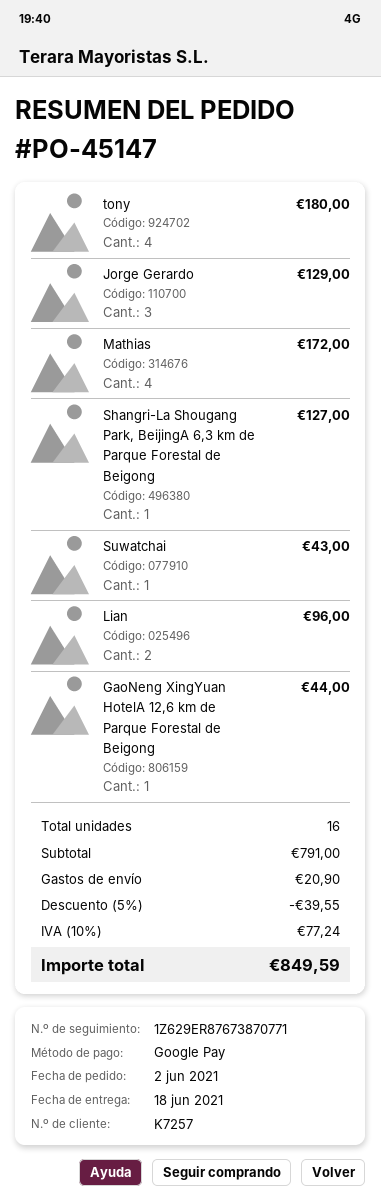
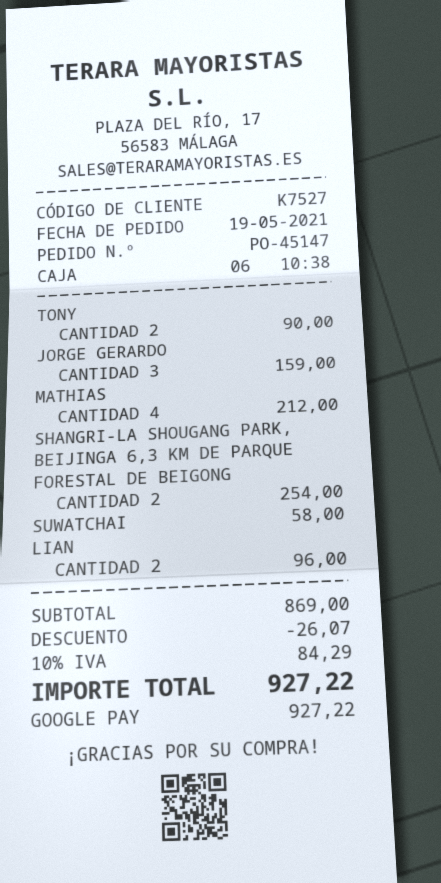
order date: 2021-06-02 -> 2021-05-19
customer number: K7257 -> K7527
tony: 4 for 180.00 -> 2 for 90.00
Jorge Gerardo: 3 for 129.00 -> 3 for 159.00
Mathias: 4 for 172.00 -> 4 for 212.00
Shangri-La Shougang Park, BeijingA 6,3 km de Parque Forestal de Beigong: 1 for 127.00 -> 2 for 254.00
Suwatchai: 1 for 43.00 -> 1 for 58.00
GaoNeng XingYuan HotelA 12,6 km de Parque Forestal de Beigong: 1 for 44.00 -> none
subtotal: 791.00 -> 869.00
discount: 39.55 -> 26.07
shipping: 20.90 -> none
tax: 10% = 77.24 -> 10% = 84.29
total: 849.59 -> 927.22

